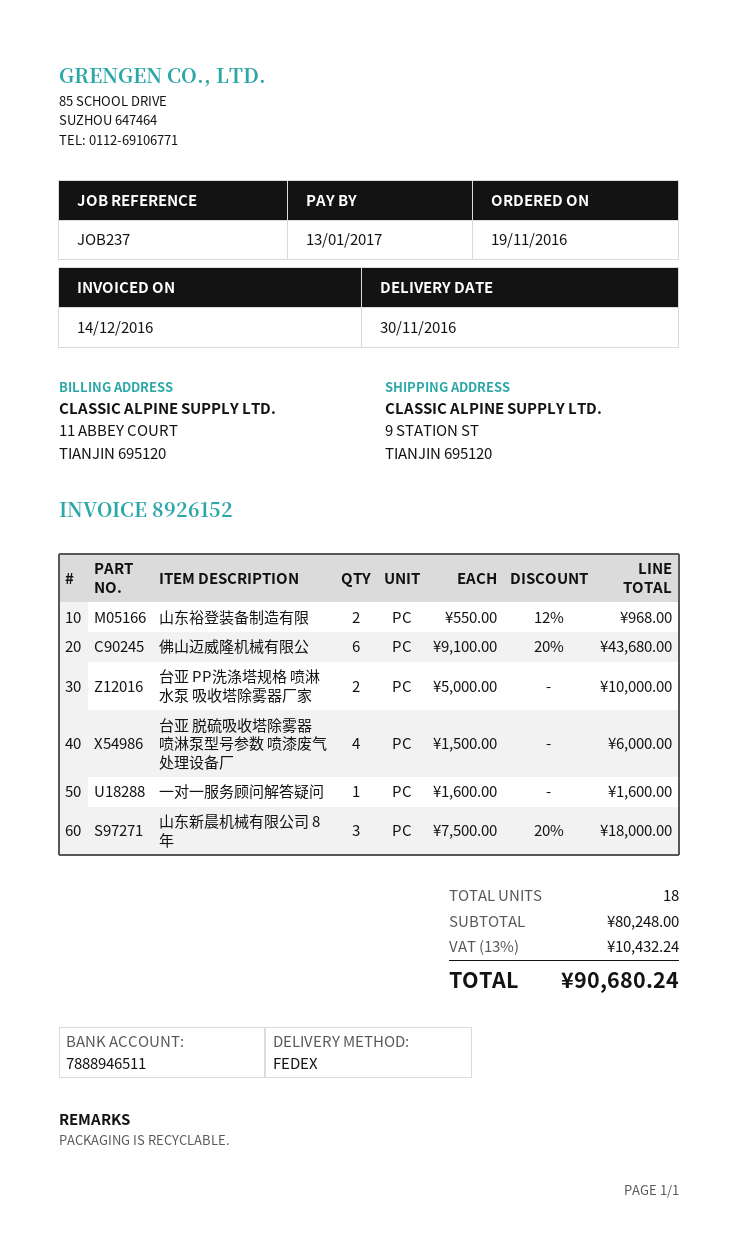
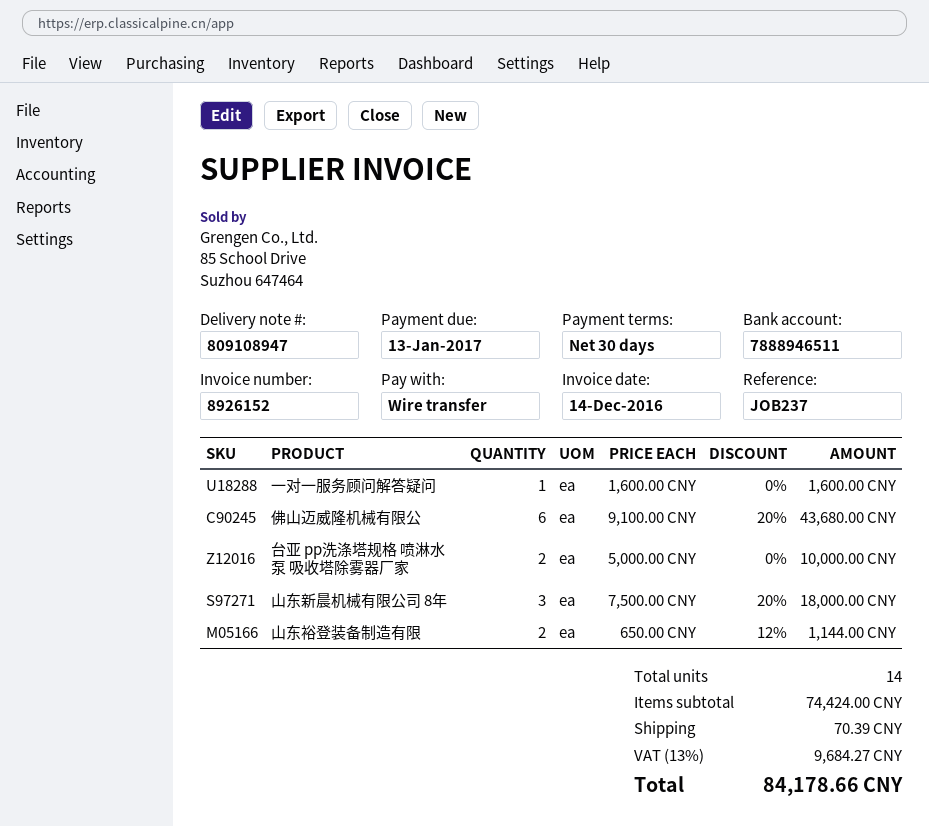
山东裕登装备制造有限: 2 x 550.00 - 12% = 968.00 -> 2 x 650.00 - 12% = 1144.00
台亚 脱硫吸收塔除雾器 喷淋泵型号参数 喷漆废气处理设备厂: 4 x 1500.00 = 6000.00 -> none
total quantity: 18 -> 14
subtotal: 80248.00 -> 74424.00
shipping: none -> 70.39
tax: 13% = 10432.24 -> 13% = 9684.27
total: 90680.24 -> 84178.66

